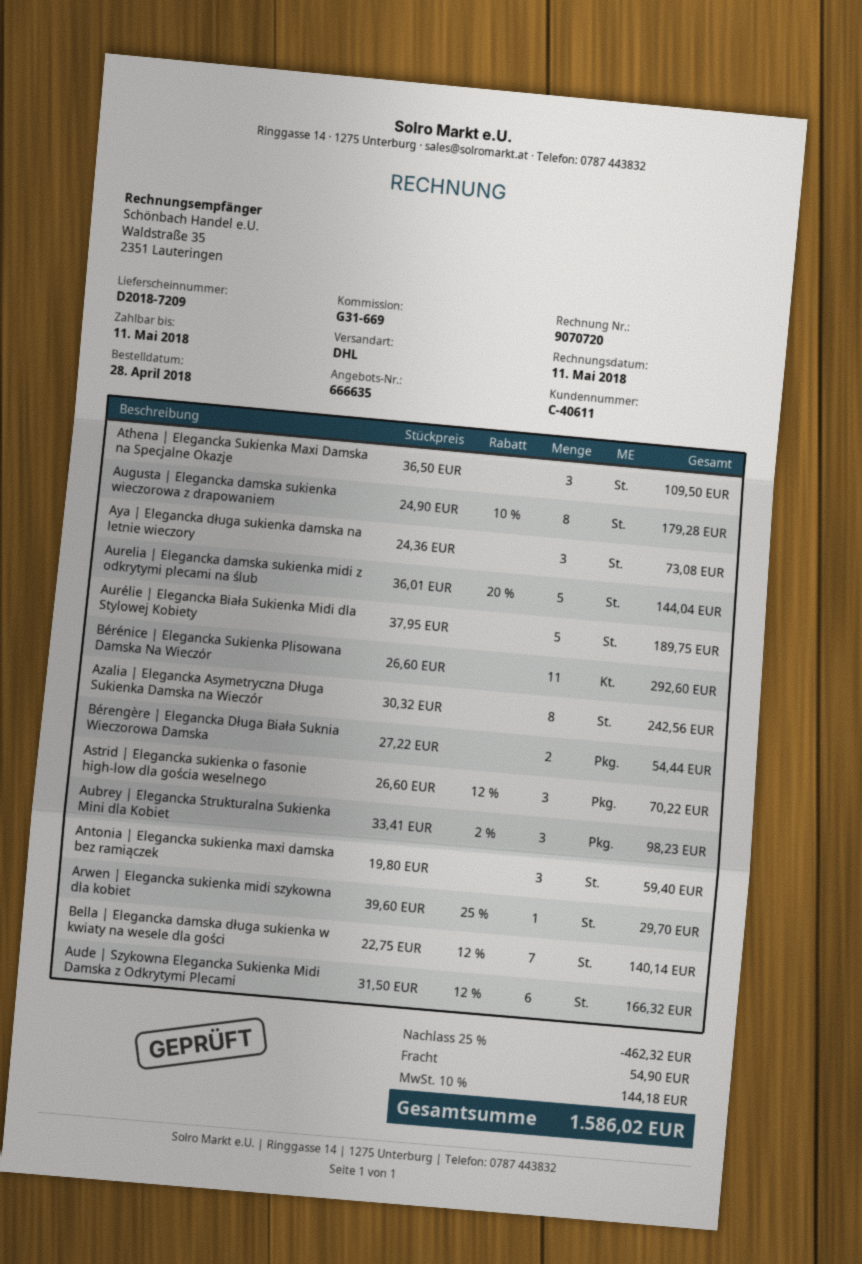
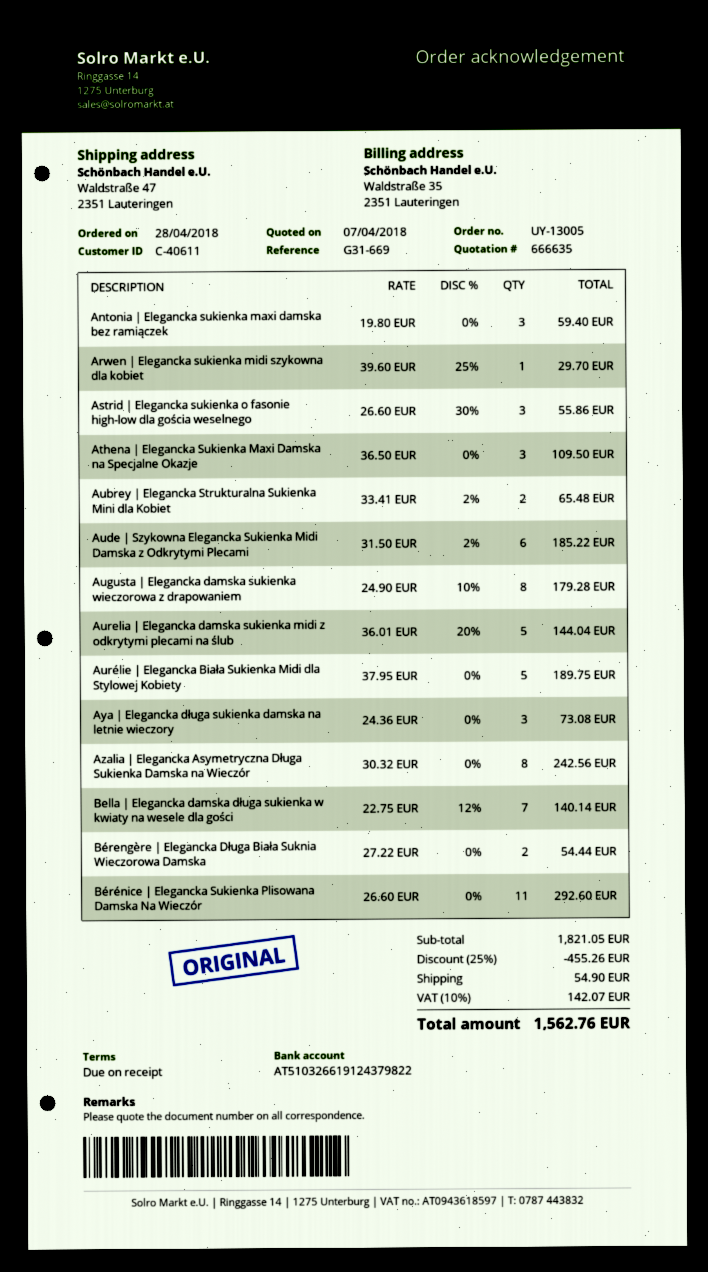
Astrid | Elegancka sukienka o fasonie high-low dla gościa weselnego: 3 x 26.60 - 12% = 70.22 -> 3 x 26.60 - 30% = 55.86
Aubrey | Elegancka Strukturalna Sukienka Mini dla Kobiet: 3 x 33.41 - 2% = 98.23 -> 2 x 33.41 - 2% = 65.48
Aude | Szykowna Elegancka Sukienka Midi Damska z Odkrytymi Plecami: 6 x 31.50 - 12% = 166.32 -> 6 x 31.50 - 2% = 185.22
discount: 25% = 462.32 -> 25% = 455.26
tax: 10% = 144.18 -> 10% = 142.07
total: 1586.02 -> 1562.76

